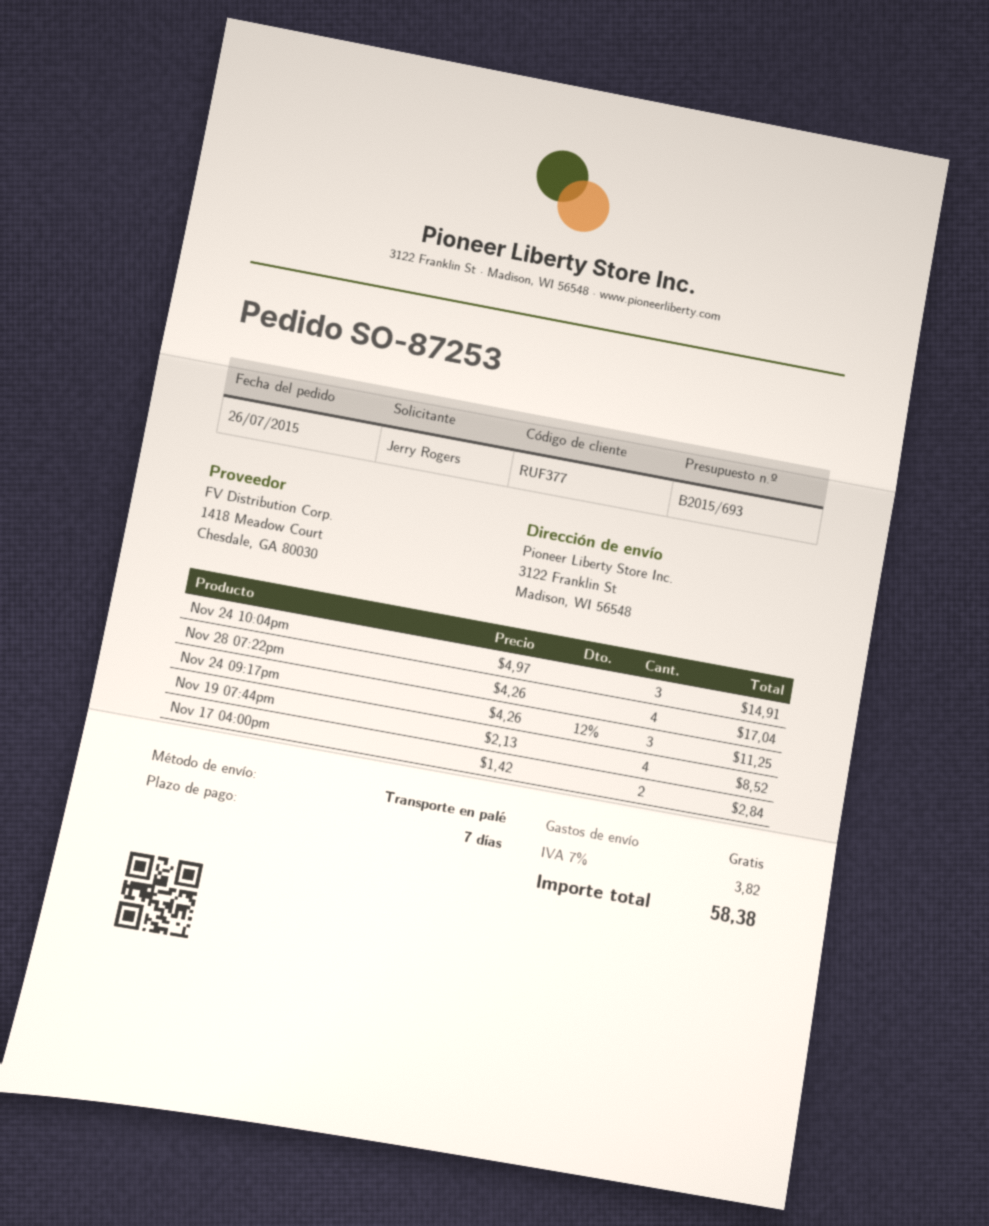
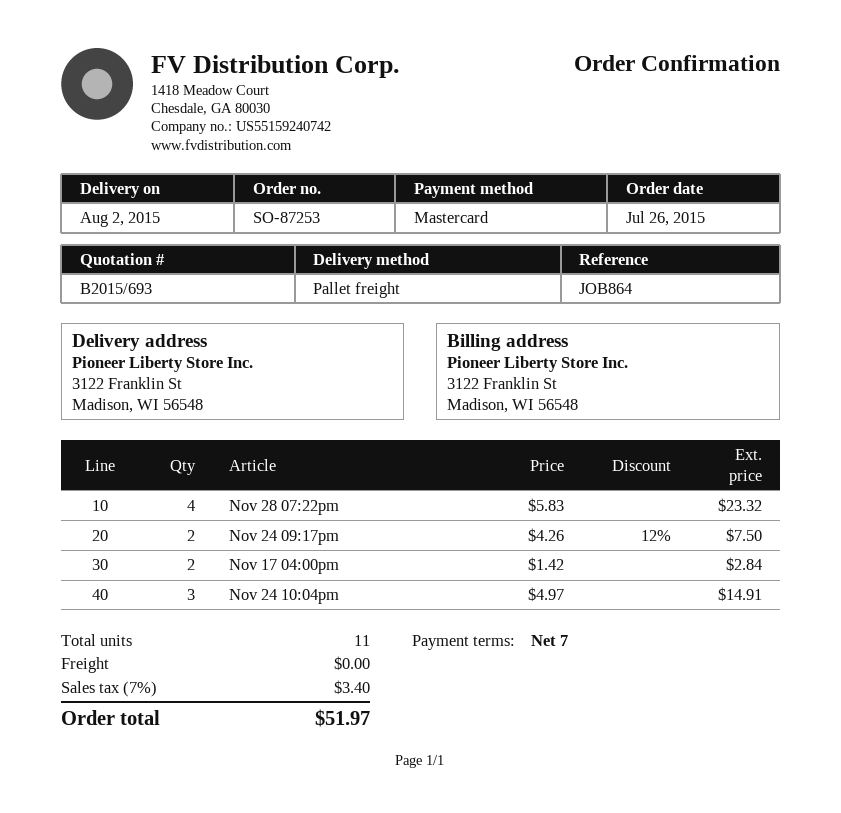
Nov 28 07:22pm: 4 x 4.26 = 17.04 -> 4 x 5.83 = 23.32
Nov 24 09:17pm: 3 x 4.26 - 12% = 11.25 -> 2 x 4.26 - 12% = 7.50
Nov 19 07:44pm: 4 x 2.13 = 8.52 -> none
tax: 7% = 3.82 -> 7% = 3.40
total: 58.38 -> 51.97

